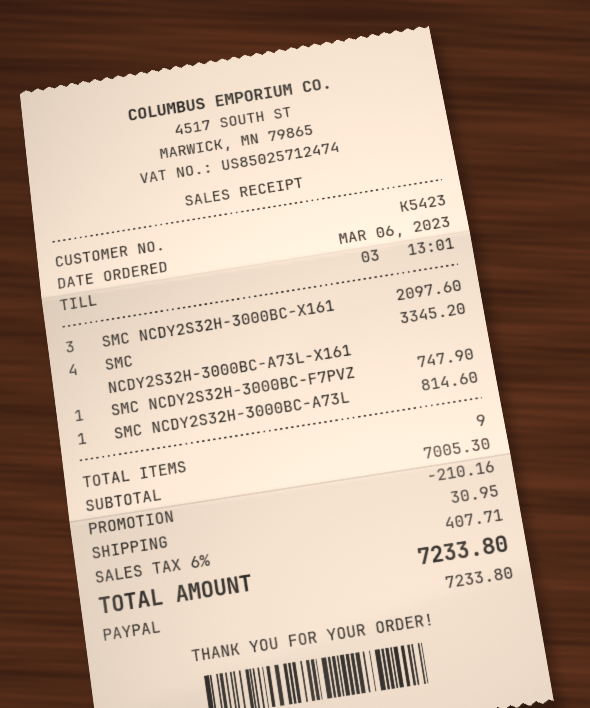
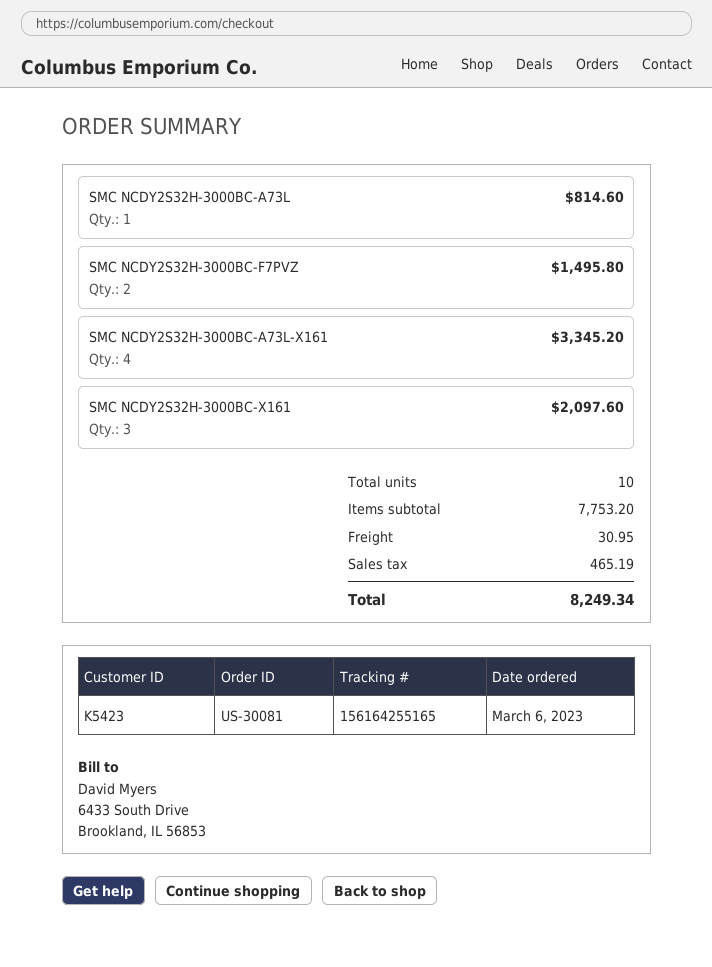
SMC NCDY2S32H-3000BC-F7PVZ: 1 for 747.90 -> 2 for 1495.80
total quantity: 9 -> 10
subtotal: 7005.30 -> 7753.20
discount: 210.16 -> none
tax: 407.71 -> 465.19
total: 7233.80 -> 8249.34

